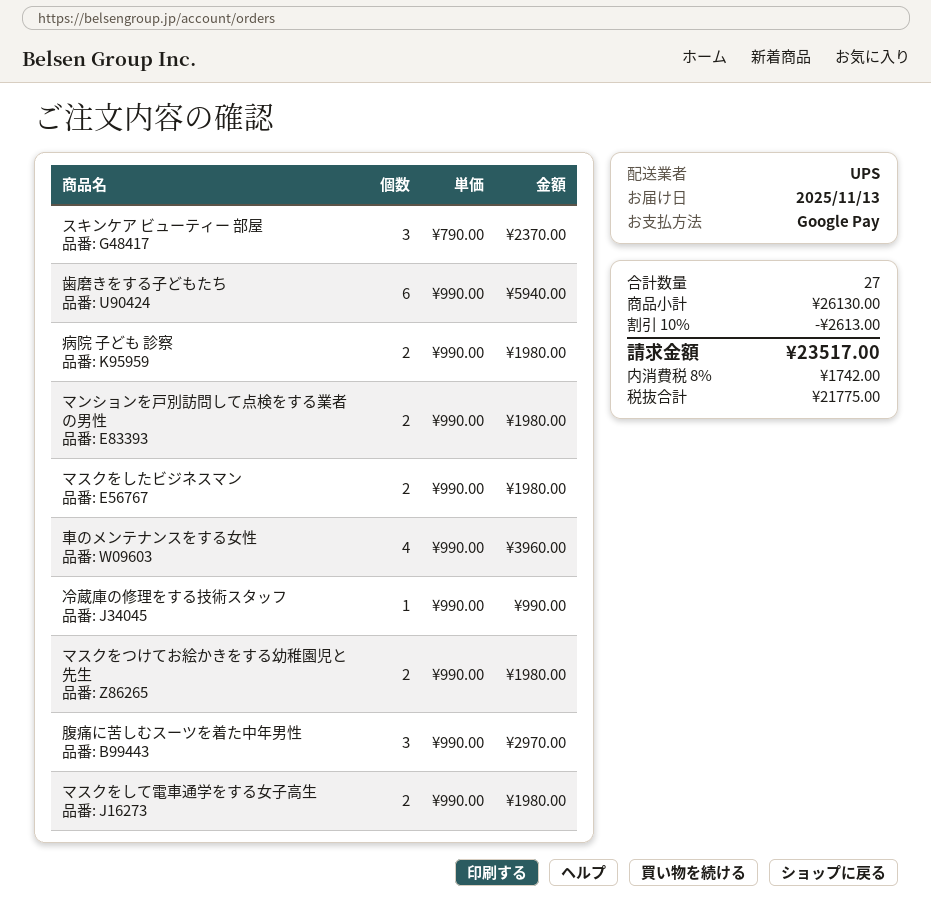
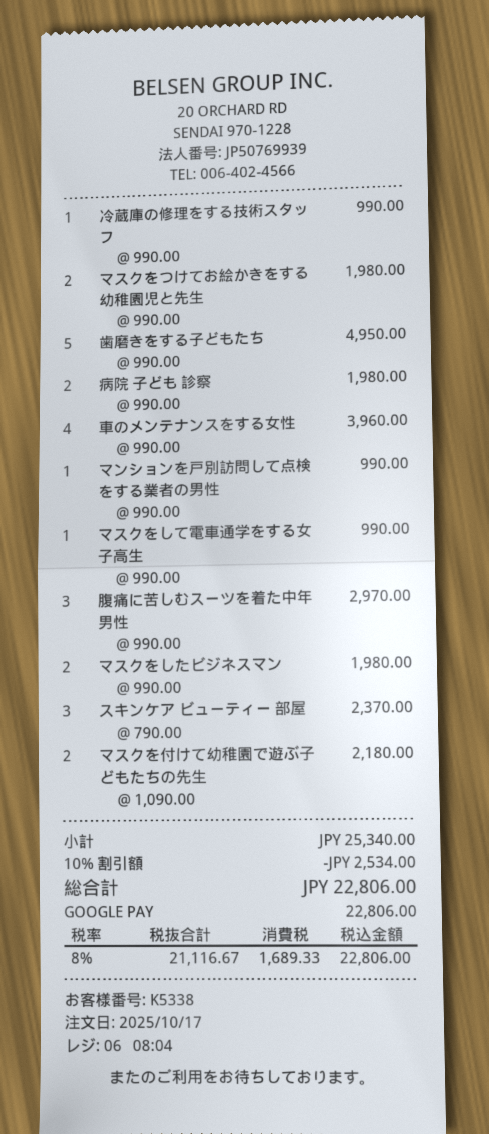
歯磨きをする子どもたち: 6 x 990.00 = 5940.00 -> 5 x 990.00 = 4950.00
マンションを戸別訪問して点検をする業者の男性: 2 x 990.00 = 1980.00 -> 1 x 990.00 = 990.00
マスクをして電車通学をする女子高生: 2 x 990.00 = 1980.00 -> 1 x 990.00 = 990.00
マスクを付けて幼稚園で遊ぶ子どもたちの先生: none -> 2 x 1090.00 = 2180.00
subtotal: 26130.00 -> 25340.00
discount: 10% = 2613.00 -> 10% = 2534.00
net: 21775.00 -> 21116.67
tax: 8% = 1742.00 -> 8% = 1689.33
total: 23517.00 -> 22806.00

